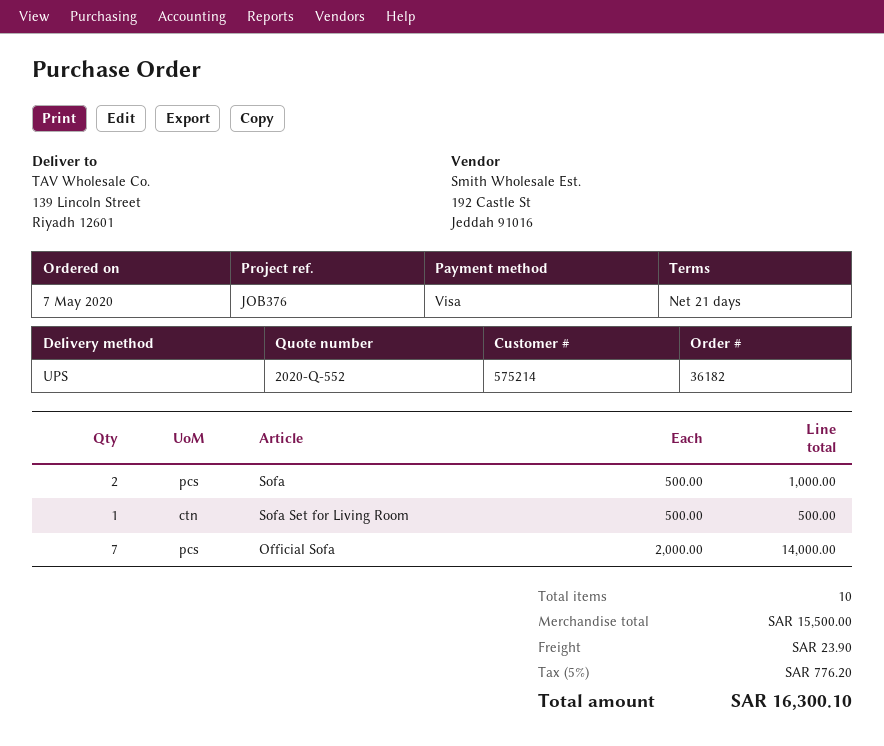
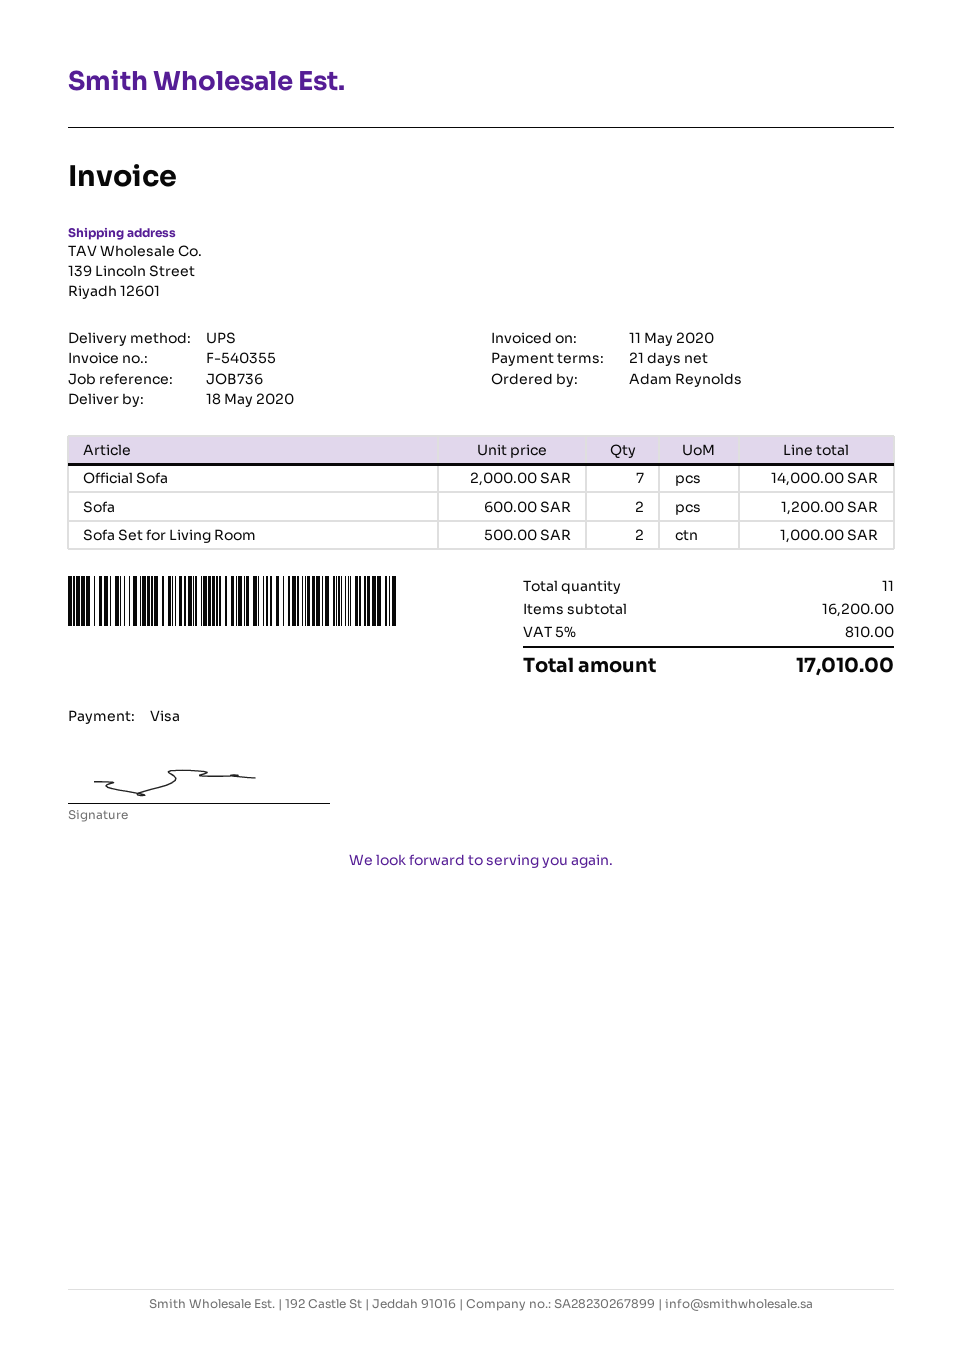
reference: JOB376 -> JOB736
Sofa: 2 x 500.00 = 1000.00 -> 2 x 600.00 = 1200.00
Sofa Set for Living Room: 1 x 500.00 = 500.00 -> 2 x 500.00 = 1000.00
total quantity: 10 -> 11
subtotal: 15500.00 -> 16200.00
shipping: 23.90 -> none
tax: 5% = 776.20 -> 5% = 810.00
total: 16300.10 -> 17010.00

